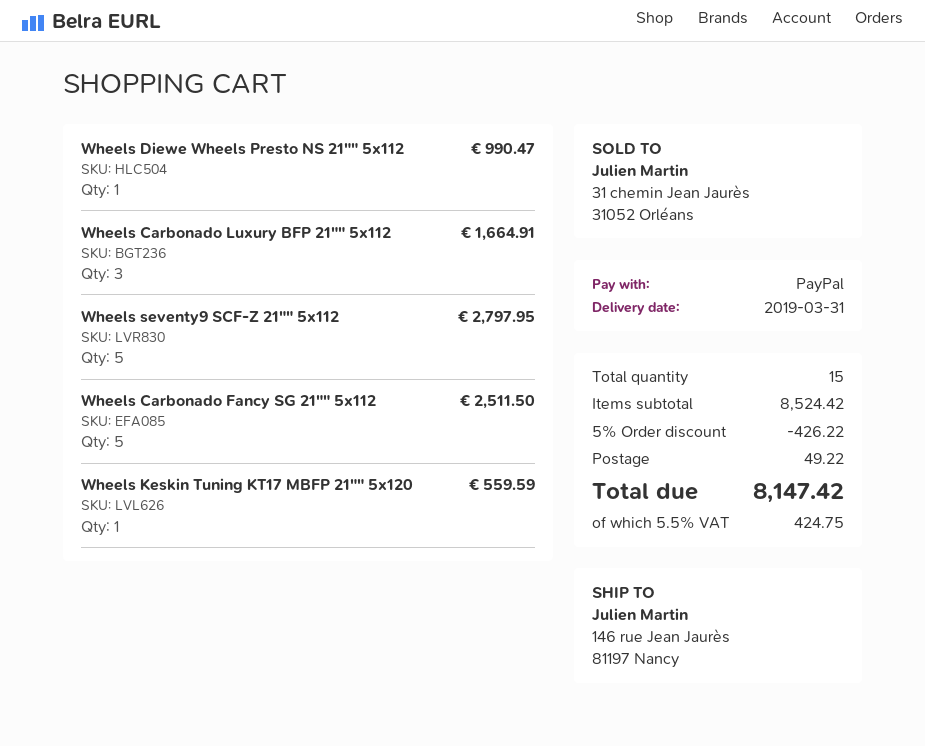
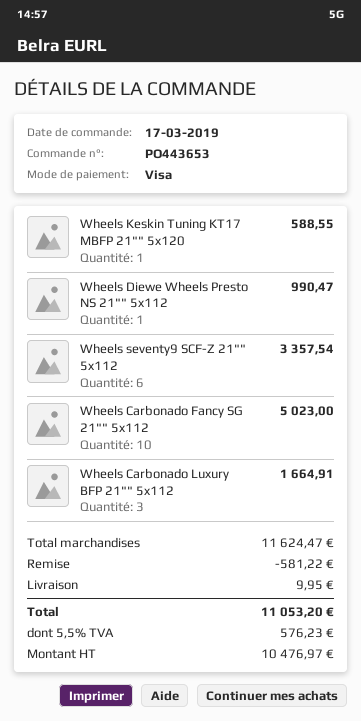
payment method: PayPal -> Visa
Wheels seventy9 SCF-Z 21"" 5x112: 5 for 2797.95 -> 6 for 3357.54
Wheels Carbonado Fancy SG 21"" 5x112: 5 for 2511.50 -> 10 for 5023.00
Wheels Keskin Tuning KT17 MBFP 21"" 5x120: 1 for 559.59 -> 1 for 588.55
subtotal: 8524.42 -> 11624.47
discount: 426.22 -> 581.22
shipping: 49.22 -> 9.95
tax: 5.5% = 424.75 -> 5.5% = 576.23
total: 8147.42 -> 11053.20

